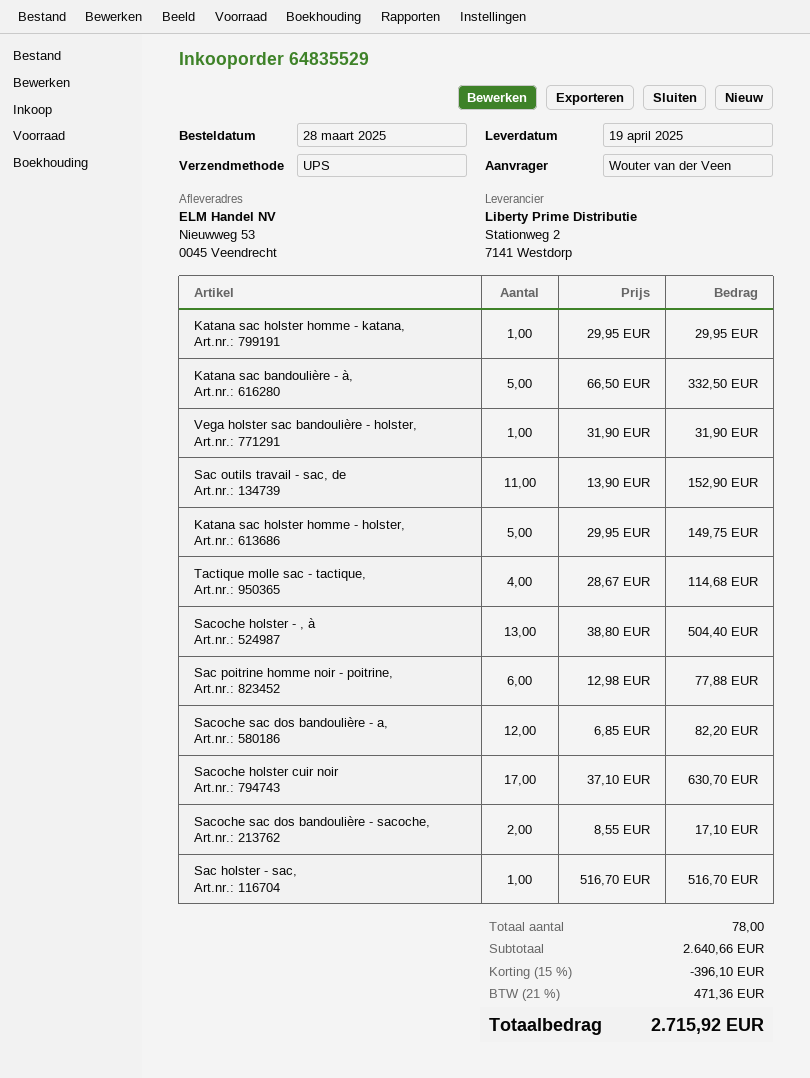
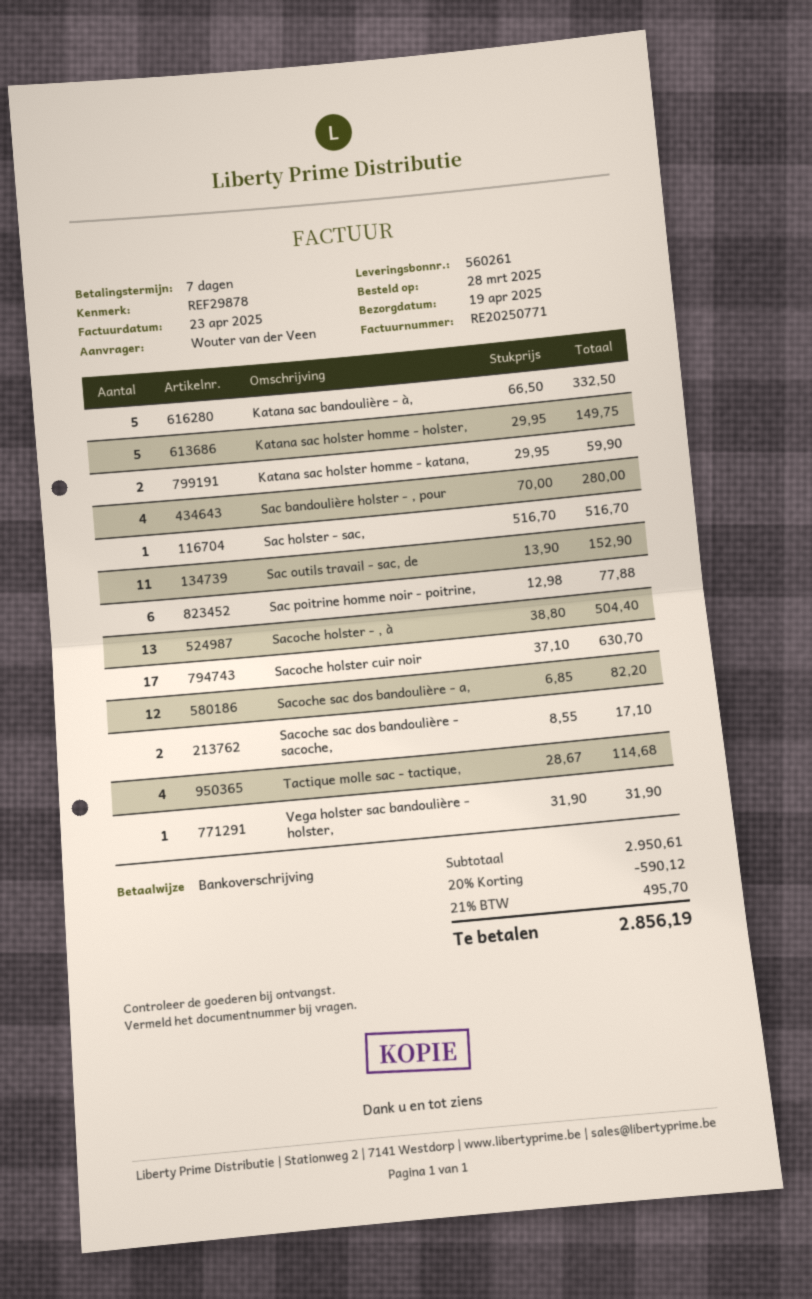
Katana sac holster homme - katana,: 1 x 29.95 = 29.95 -> 2 x 29.95 = 59.90
Sac bandoulière holster - , pour: none -> 4 x 70.00 = 280.00
subtotal: 2640.66 -> 2950.61
discount: 15% = 396.10 -> 20% = 590.12
tax: 21% = 471.36 -> 21% = 495.70
total: 2715.92 -> 2856.19

